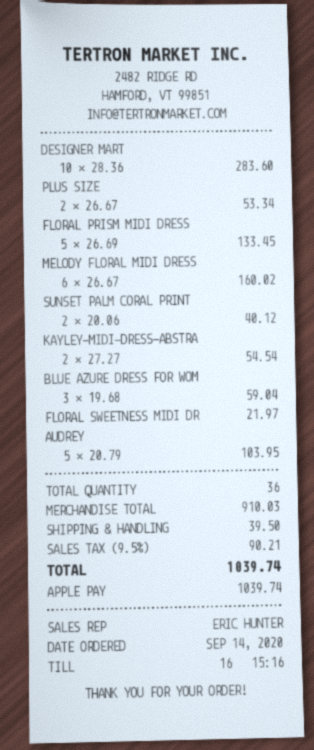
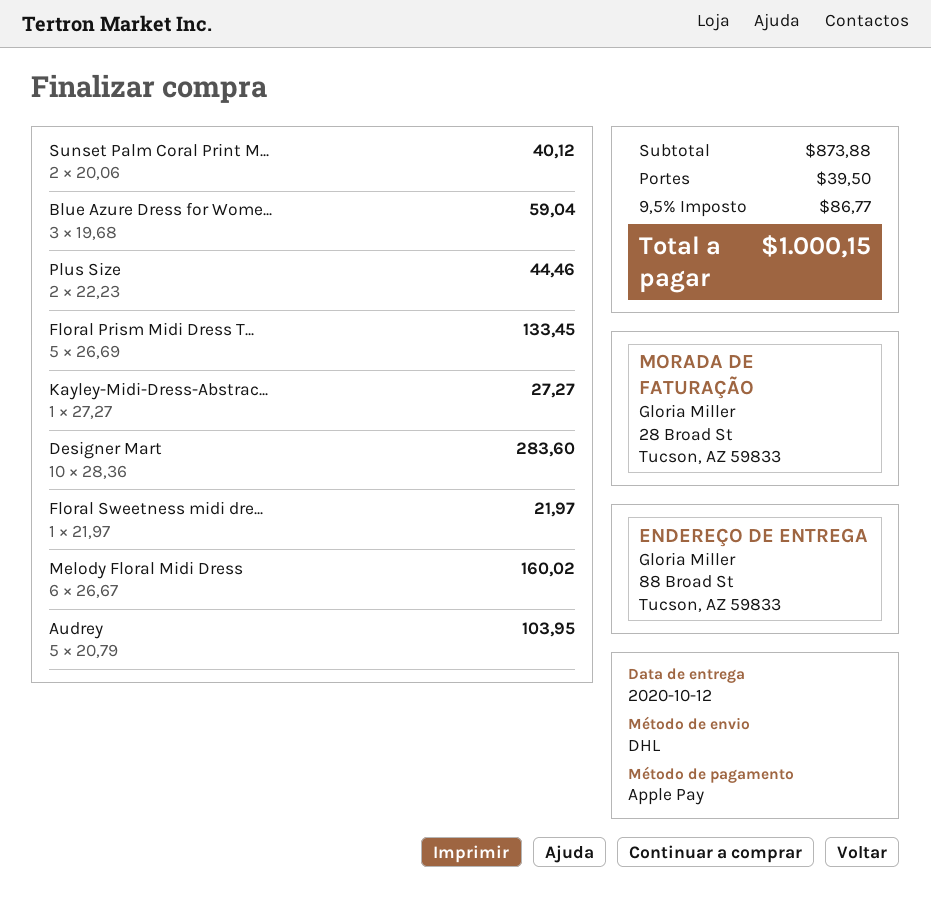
PLUS SIZE: 2 x 26.67 = 53.34 -> 2 x 22.23 = 44.46
KAYLEY-MIDI-DRESS-ABSTRA: 2 x 27.27 = 54.54 -> 1 x 27.27 = 27.27
subtotal: 910.03 -> 873.88
tax: 9.5% = 90.21 -> 9.5% = 86.77
total: 1039.74 -> 1000.15

